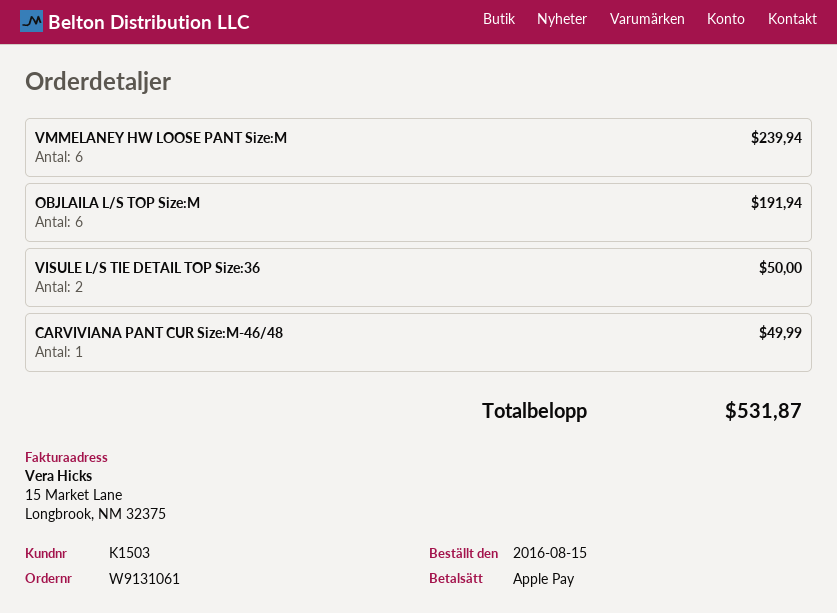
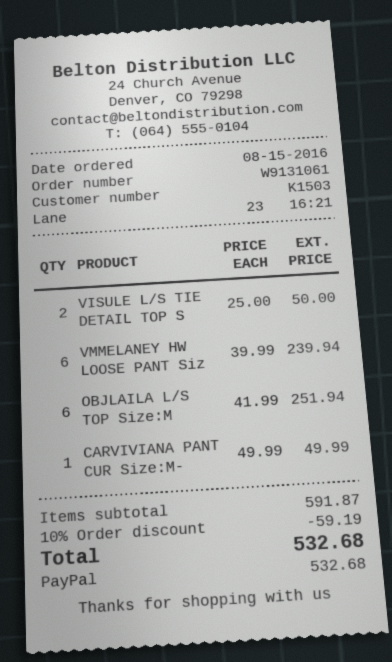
payment method: Apple Pay -> PayPal
OBJLAILA L/S TOP Size:M: 6 for 191.94 -> 6 for 251.94
discount: none -> 10% = 59.19
total: 531.87 -> 532.68

